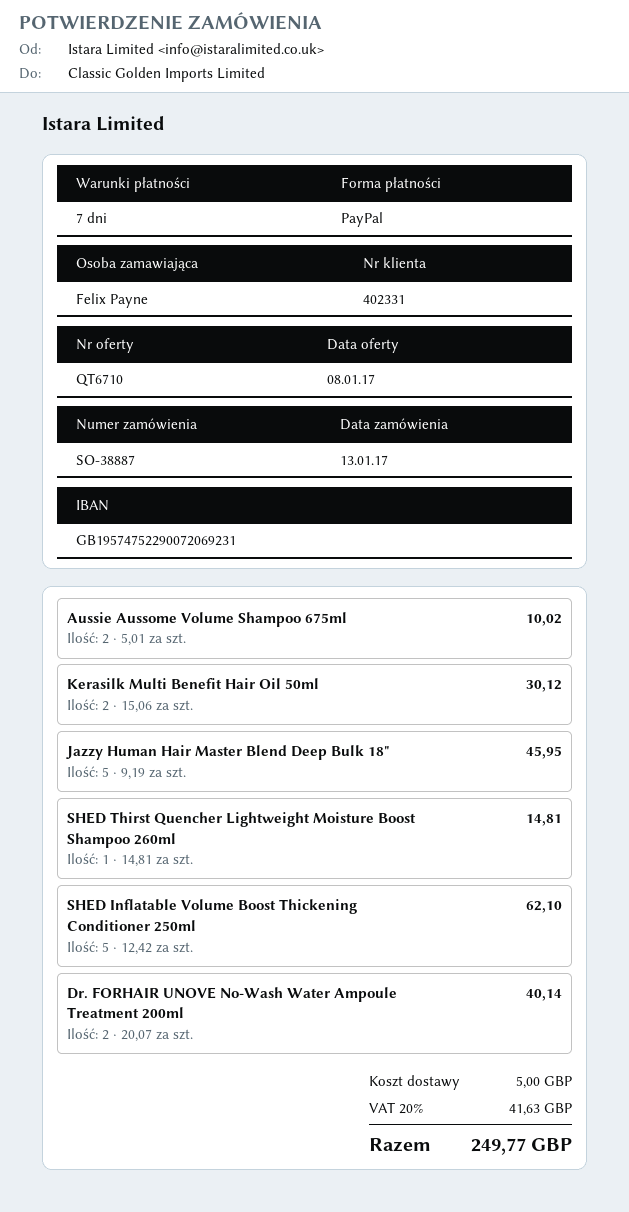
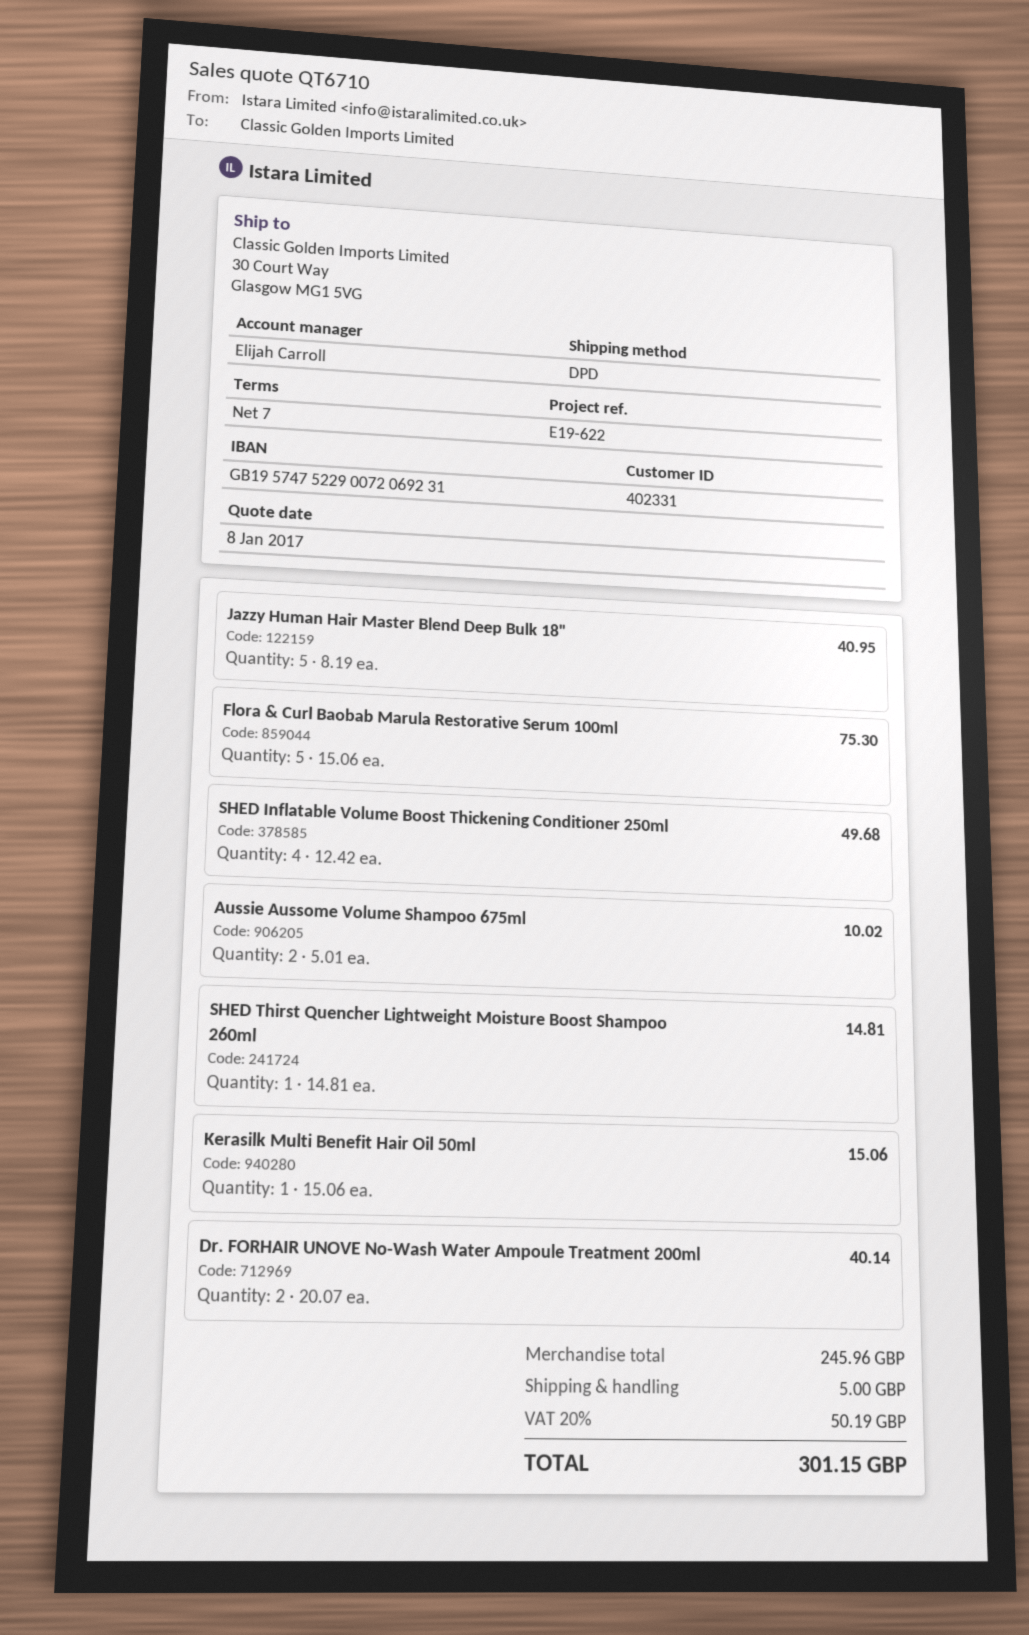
Kerasilk Multi Benefit Hair Oil 50ml: 2 x 15.06 = 30.12 -> 1 x 15.06 = 15.06
Jazzy Human Hair Master Blend Deep Bulk 18": 5 x 9.19 = 45.95 -> 5 x 8.19 = 40.95
SHED Inflatable Volume Boost Thickening Conditioner 250ml: 5 x 12.42 = 62.10 -> 4 x 12.42 = 49.68
Flora & Curl Baobab Marula Restorative Serum 100ml: none -> 5 x 15.06 = 75.30
tax: 20% = 41.63 -> 20% = 50.19
total: 249.77 -> 301.15

